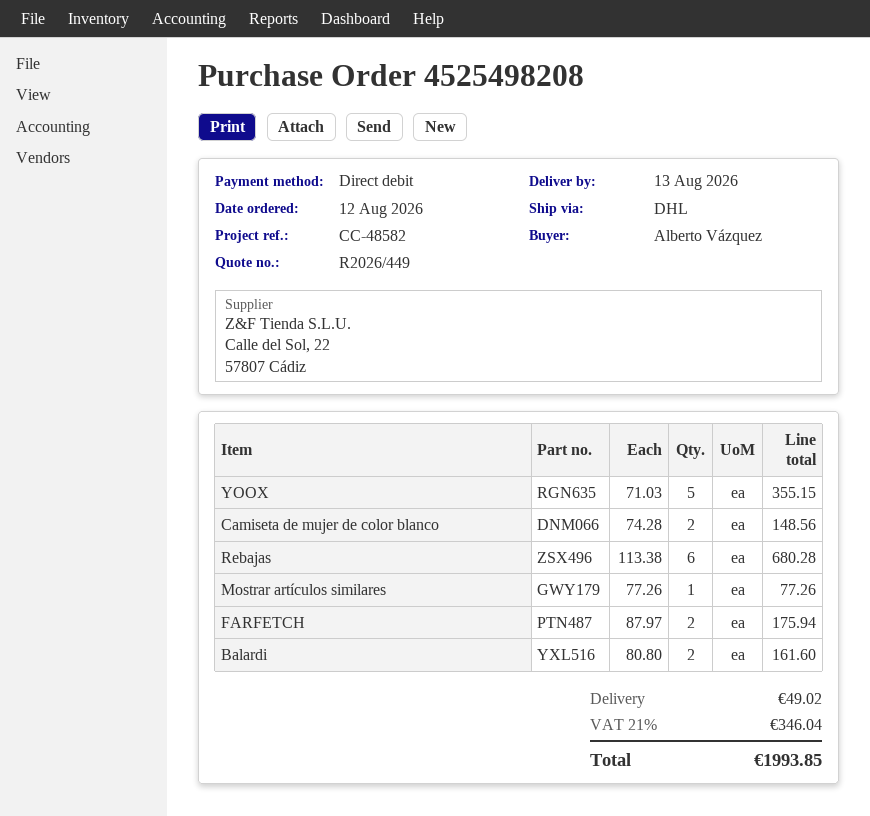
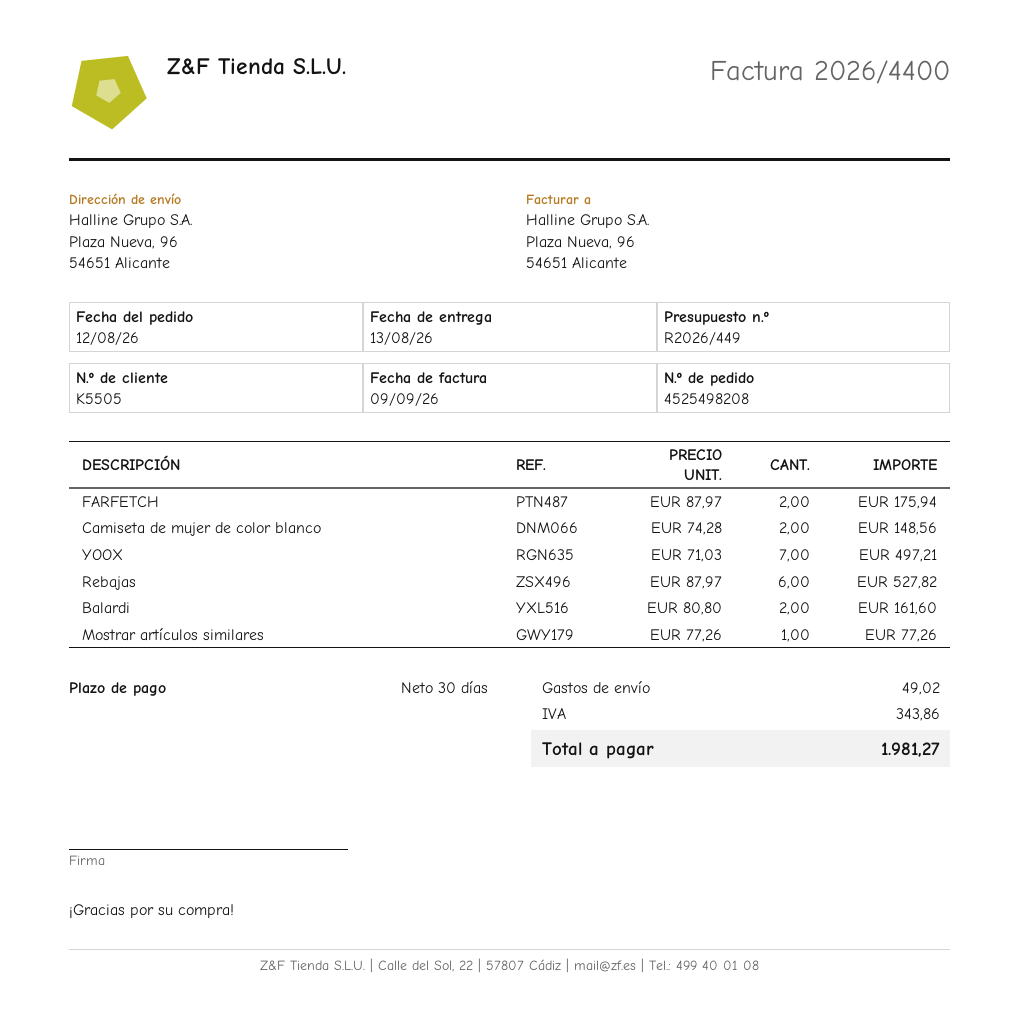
YOOX: 5 x 71.03 = 355.15 -> 7 x 71.03 = 497.21
Rebajas: 6 x 113.38 = 680.28 -> 6 x 87.97 = 527.82
tax: 346.04 -> 343.86
total: 1993.85 -> 1981.27

